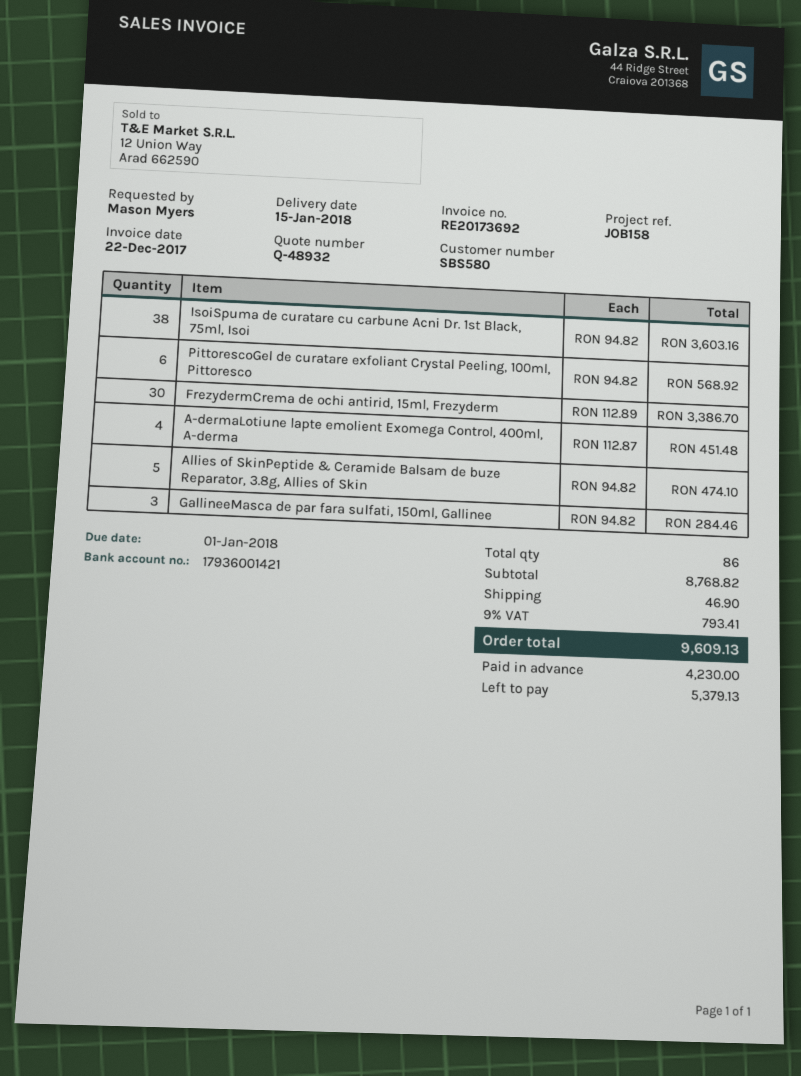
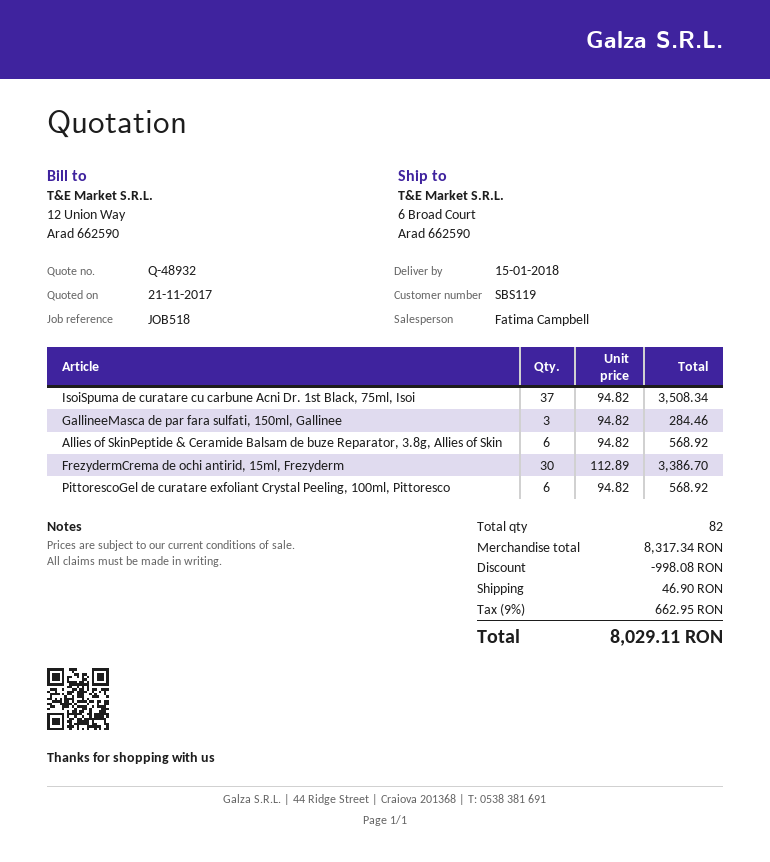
customer number: SBS580 -> SBS119
reference: JOB158 -> JOB518
IsoiSpuma de curatare cu carbune Acni Dr. 1st Black, 75ml, Isoi: 38 x 94.82 = 3603.16 -> 37 x 94.82 = 3508.34
A-dermaLotiune lapte emolient Exomega Control, 400ml, A-derma: 4 x 112.87 = 451.48 -> none
Allies of SkinPeptide & Ceramide Balsam de buze Reparator, 3.8g, Allies of Skin: 5 x 94.82 = 474.10 -> 6 x 94.82 = 568.92
total quantity: 86 -> 82
subtotal: 8768.82 -> 8317.34
discount: none -> 998.08
tax: 9% = 793.41 -> 9% = 662.95
total: 9609.13 -> 8029.11

